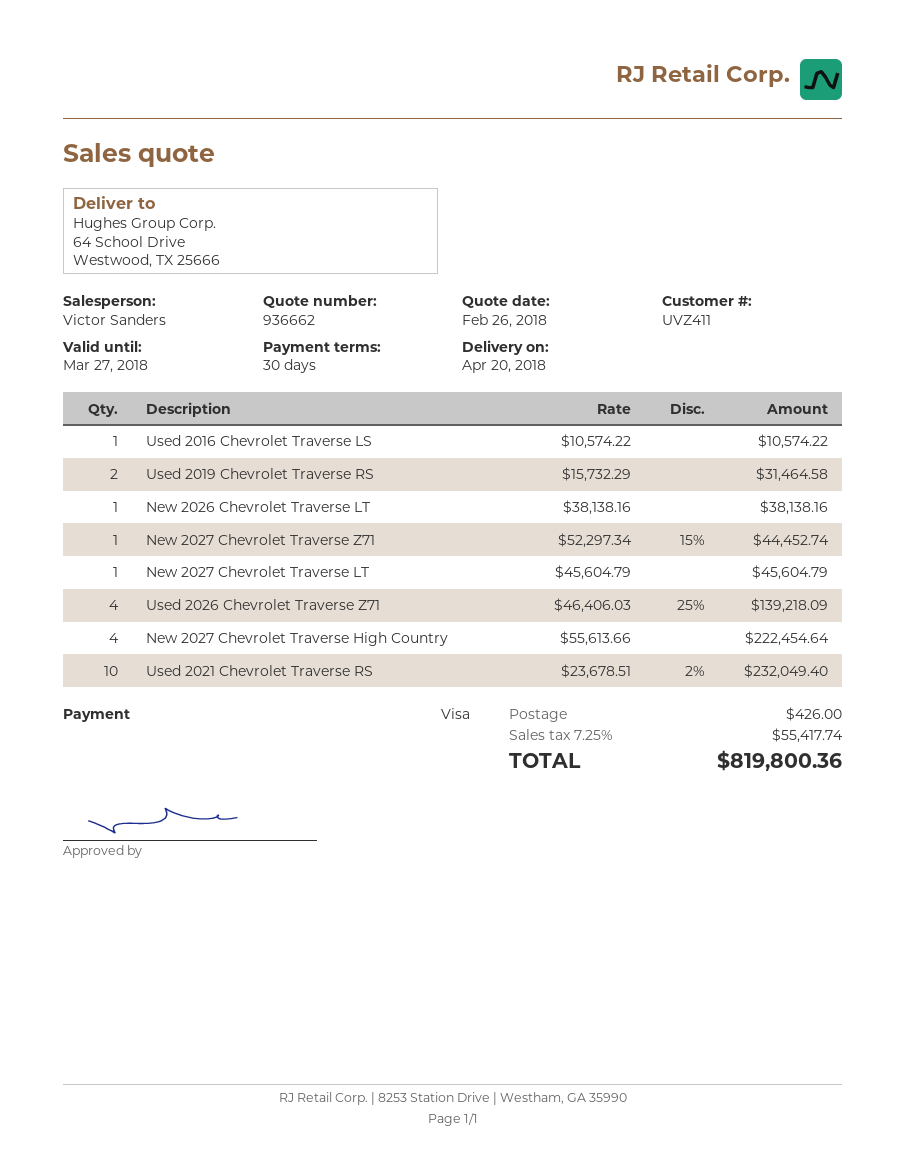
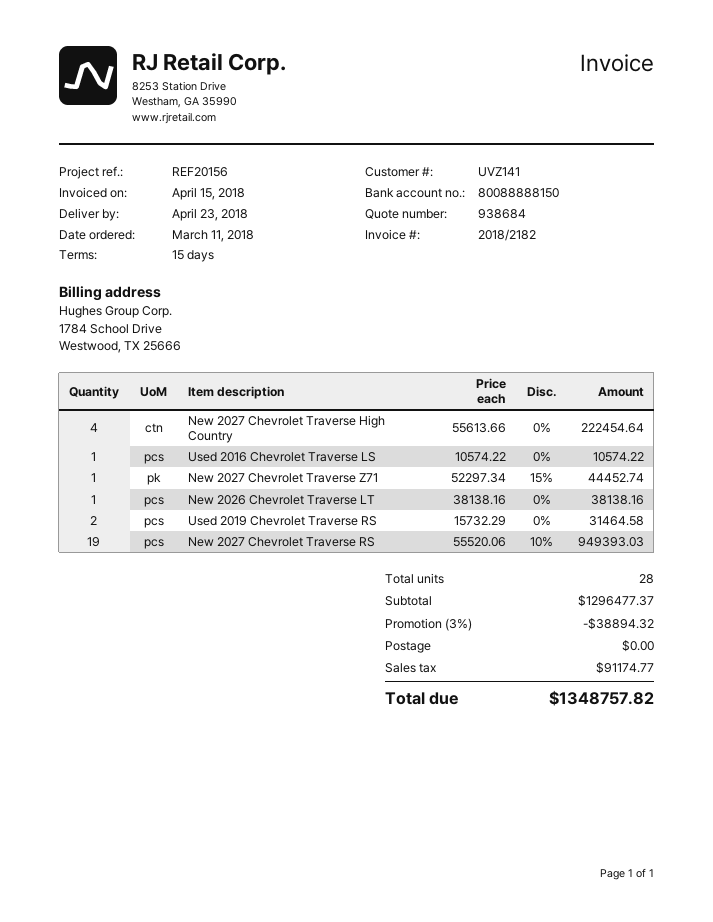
quote number: 936662 -> 938684
delivery date: 2018-04-20 -> 2018-04-23
payment terms: 30 days -> 15 days
customer number: UVZ411 -> UVZ141
New 2027 Chevrolet Traverse LT: 1 x 45604.79 = 45604.79 -> none
Used 2026 Chevrolet Traverse Z71: 4 x 46406.03 - 25% = 139218.09 -> none
Used 2021 Chevrolet Traverse RS: 10 x 23678.51 - 2% = 232049.40 -> none
New 2027 Chevrolet Traverse RS: none -> 19 x 55520.06 - 10% = 949393.03
discount: none -> 3% = 38894.32
shipping: 426.00 -> 0.00
tax: 55417.74 -> 91174.77
total: 819800.36 -> 1348757.82

